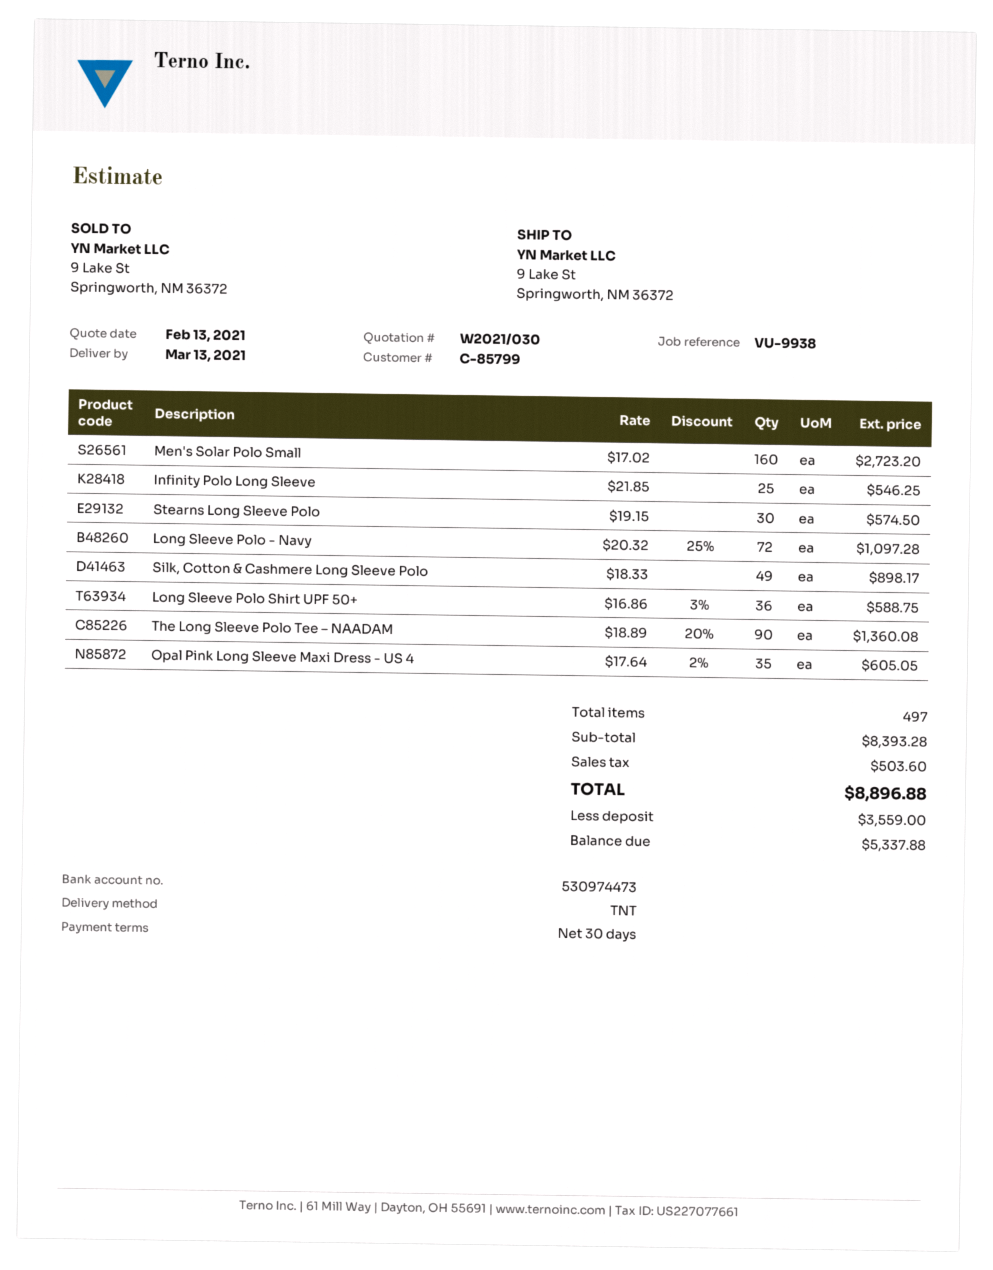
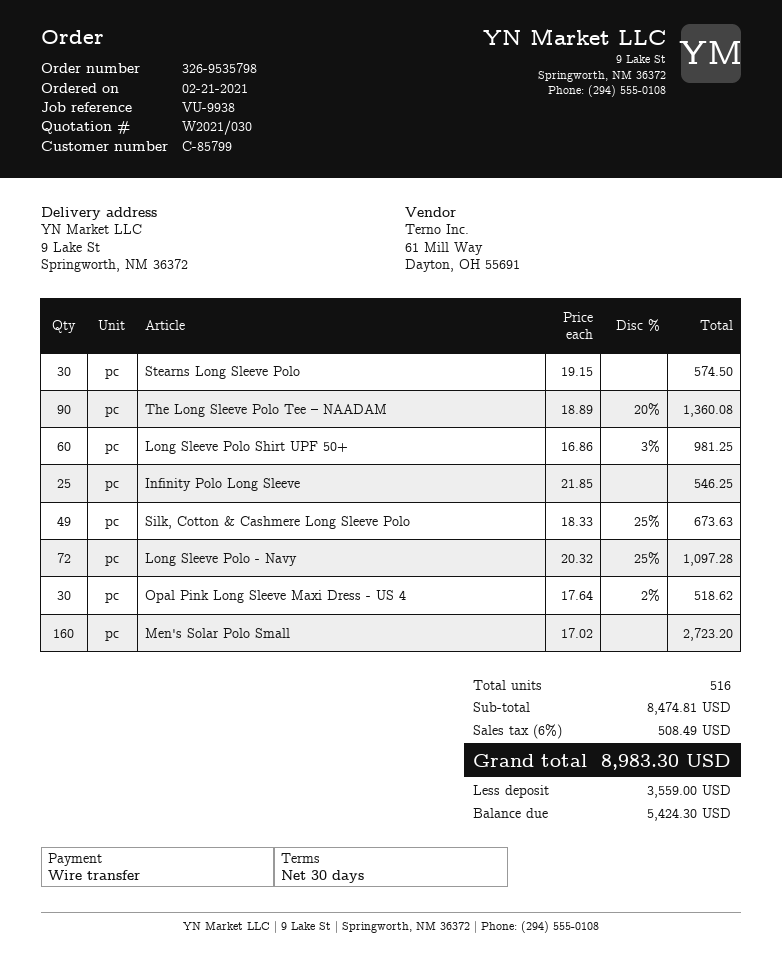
Silk, Cotton & Cashmere Long Sleeve Polo: 49 x 18.33 = 898.17 -> 49 x 18.33 - 25% = 673.63
Long Sleeve Polo Shirt UPF 50+: 36 x 16.86 - 3% = 588.75 -> 60 x 16.86 - 3% = 981.25
Opal Pink Long Sleeve Maxi Dress - US 4: 35 x 17.64 - 2% = 605.05 -> 30 x 17.64 - 2% = 518.62
total quantity: 497 -> 516
subtotal: 8393.28 -> 8474.81
tax: 503.60 -> 508.49
total: 8896.88 -> 8983.30
balance: 5337.88 -> 5424.30

